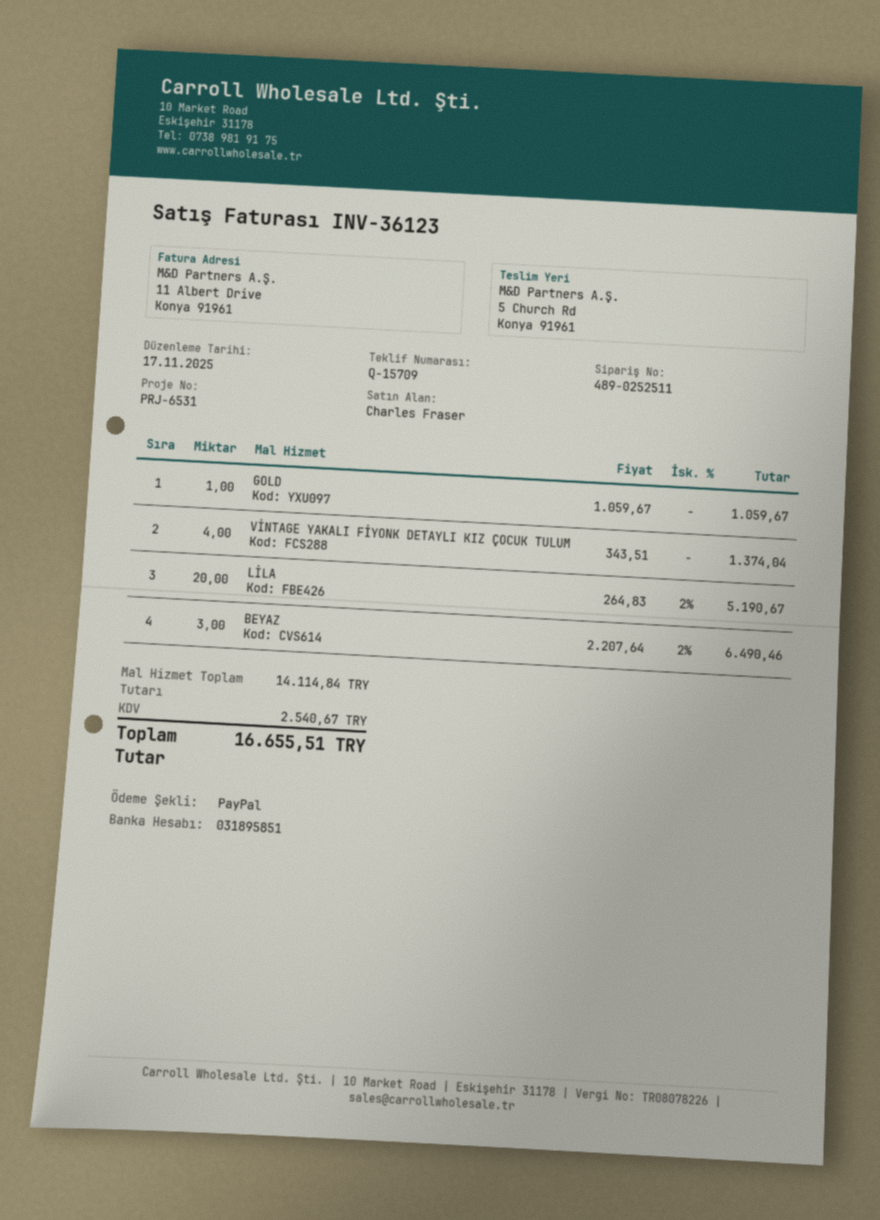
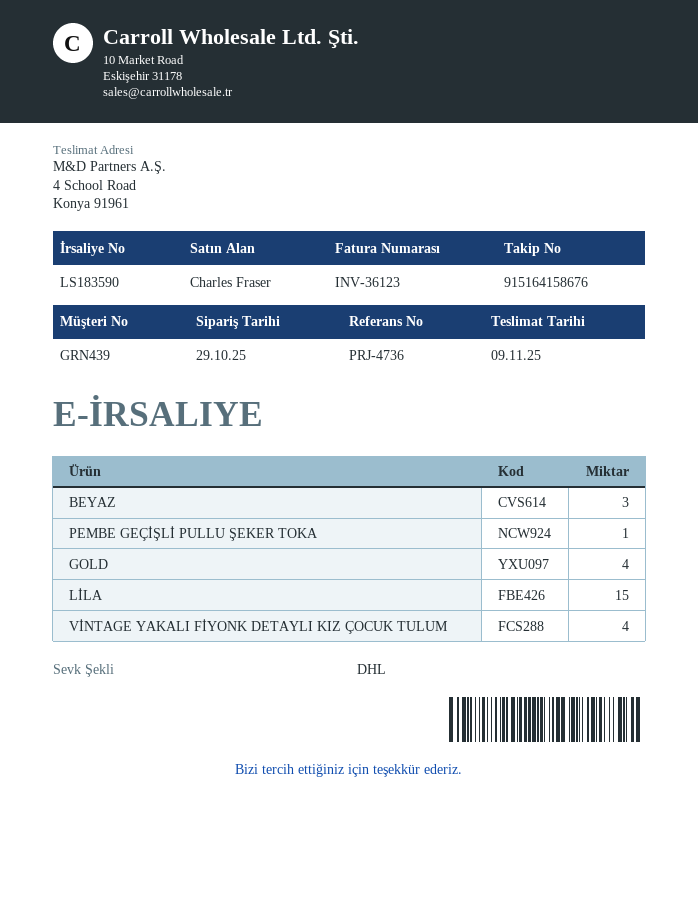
reference: PRJ-6531 -> PRJ-4736
ship to: 5 Church Rd, Konya 91961 -> 4 School Road, Konya 91961
GOLD: 1 -> 4
LİLA: 20 -> 15
PEMBE GEÇİŞLİ PULLU ŞEKER TOKA: none -> 1

